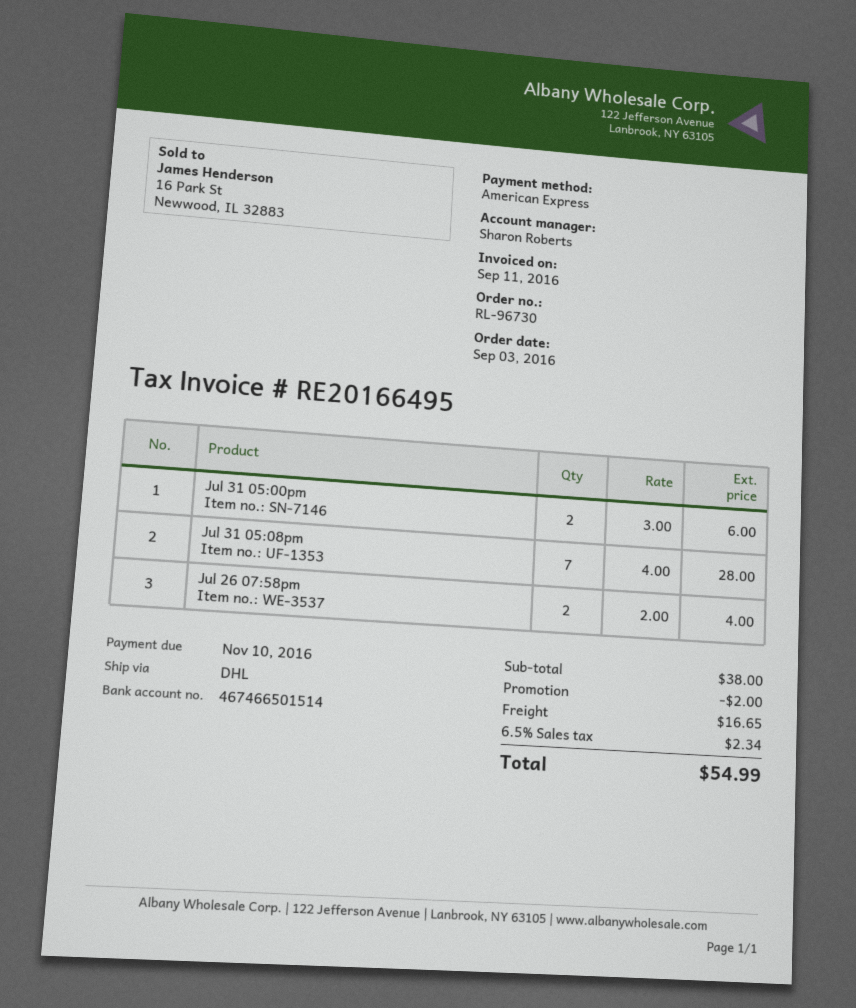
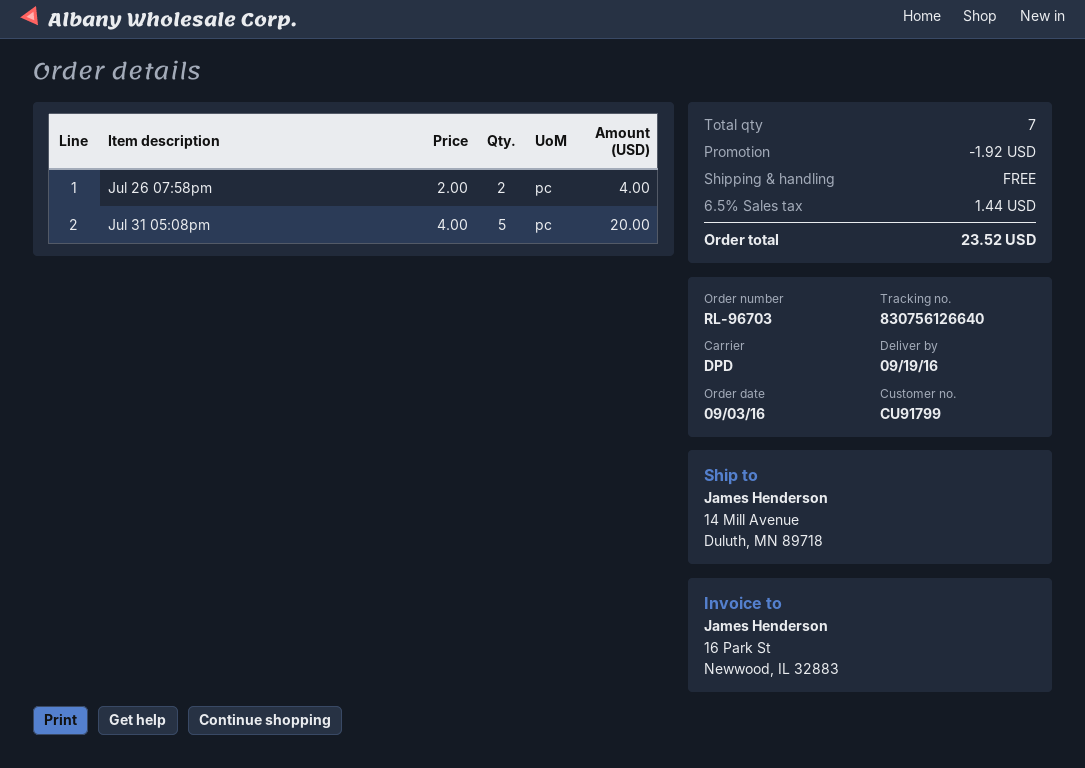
order number: RL-96730 -> RL-96703
shipping method: DHL -> DPD
Jul 31 05:00pm: 2 x 3.00 = 6.00 -> none
Jul 31 05:08pm: 7 x 4.00 = 28.00 -> 5 x 4.00 = 20.00
discount: 2.00 -> 1.92
shipping: 16.65 -> 0.00
tax: 6.5% = 2.34 -> 6.5% = 1.44
total: 54.99 -> 23.52

